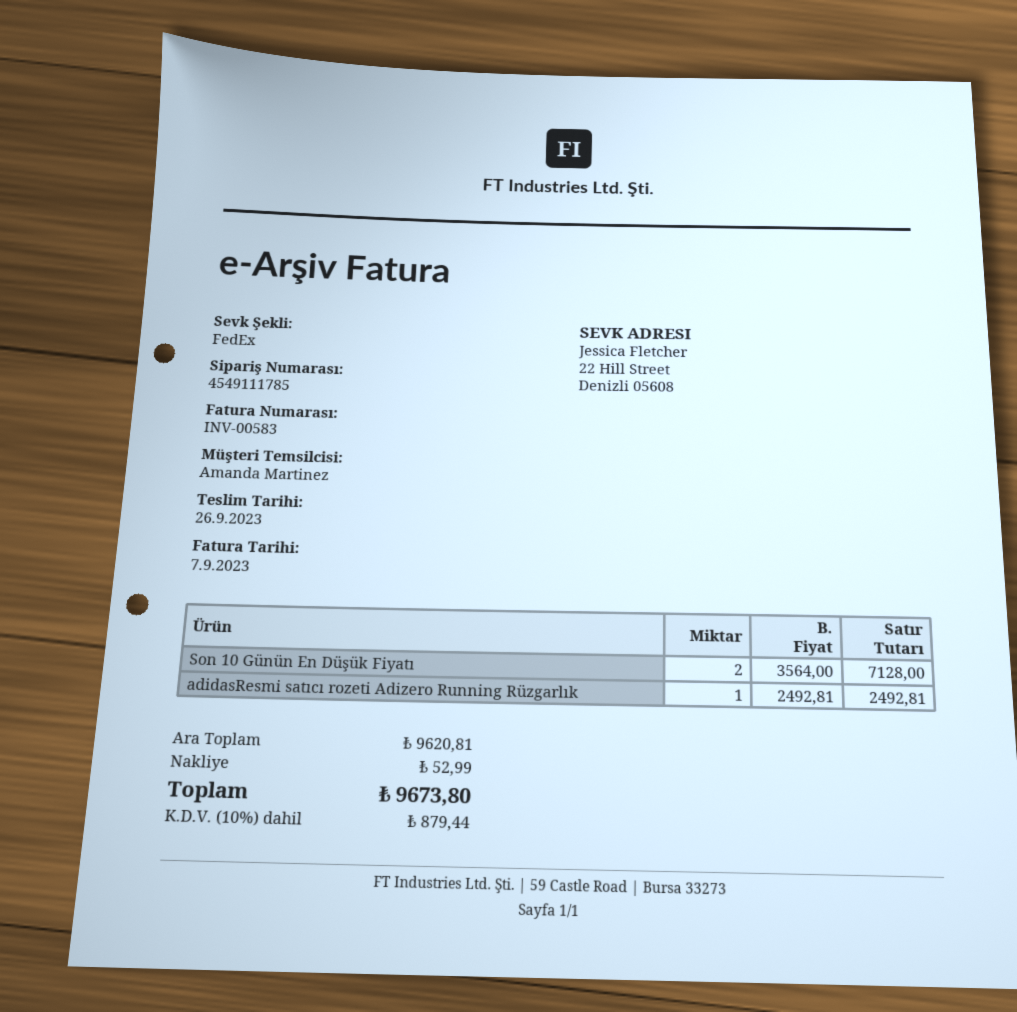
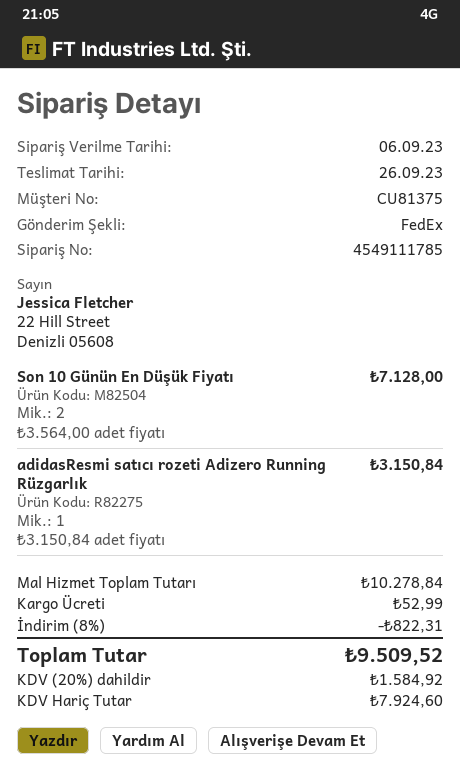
adidasResmi satıcı rozeti Adizero Running Rüzgarlık: 1 x 2492.81 = 2492.81 -> 1 x 3150.84 = 3150.84
subtotal: 9620.81 -> 10278.84
discount: none -> 8% = 822.31
tax: 10% = 879.44 -> 20% = 1584.92
total: 9673.80 -> 9509.52

